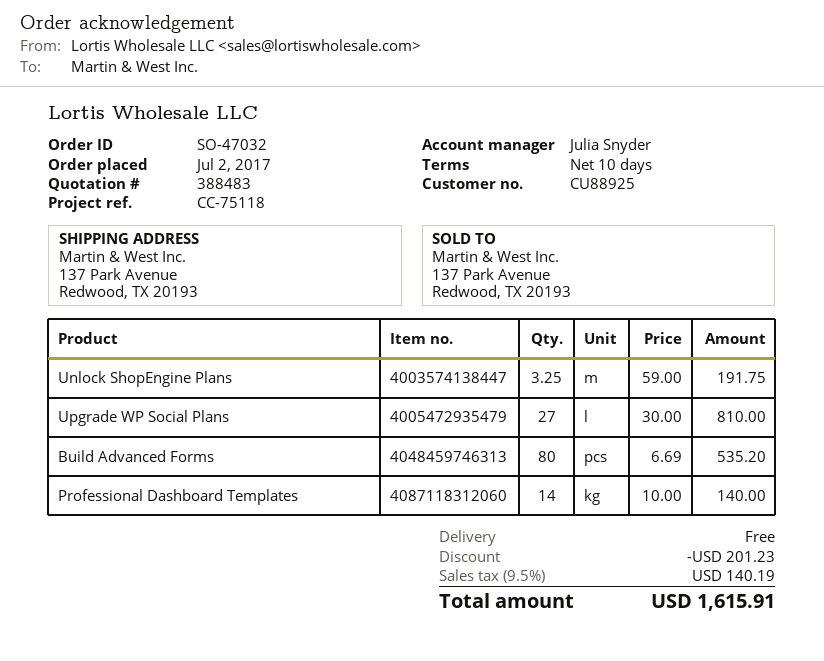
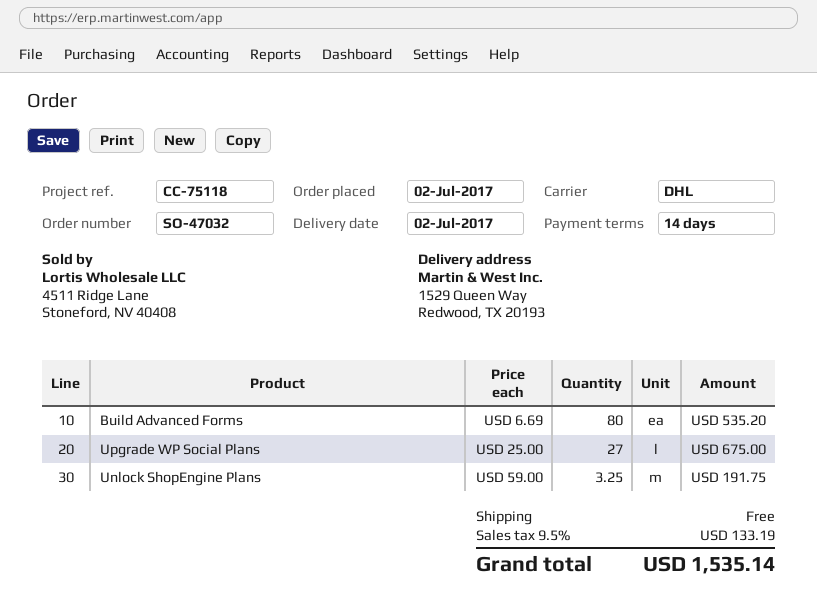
payment terms: 10 days -> 14 days
ship to: 137 Park Avenue, Redwood, TX 20193 -> 1529 Queen Way, Redwood, TX 20193
Upgrade WP Social Plans: 27 x 30.00 = 810.00 -> 27 x 25.00 = 675.00
Professional Dashboard Templates: 14 x 10.00 = 140.00 -> none
discount: 201.23 -> none
tax: 9.5% = 140.19 -> 9.5% = 133.19
total: 1615.91 -> 1535.14

